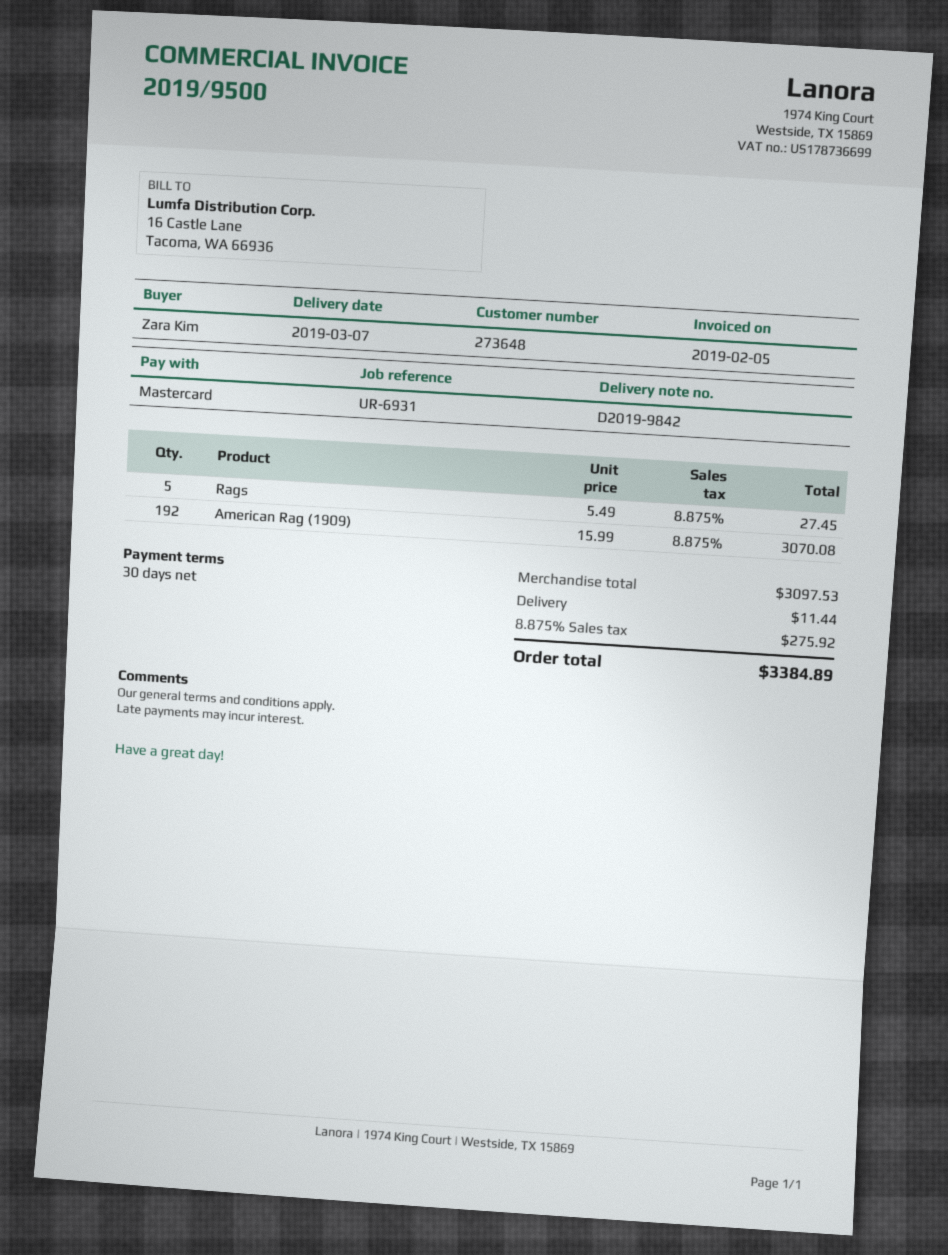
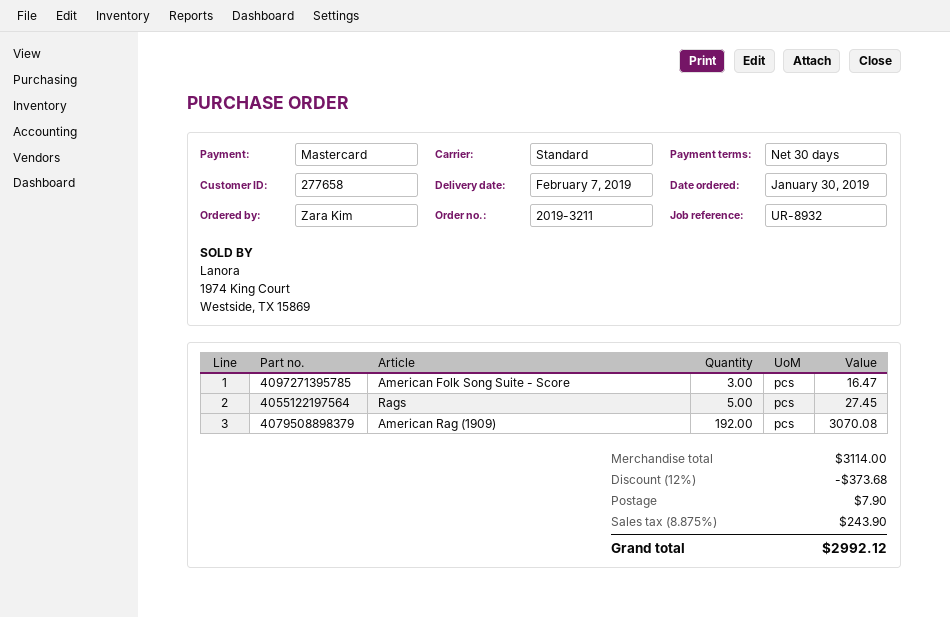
delivery date: 2019-03-07 -> 2019-02-07
customer number: 273648 -> 277658
reference: UR-6931 -> UR-8932
American Folk Song Suite - Score: none -> 3 for 16.47
subtotal: 3097.53 -> 3114.00
discount: none -> 12% = 373.68
shipping: 11.44 -> 7.90
tax: 8.875% = 275.92 -> 8.875% = 243.90
total: 3384.89 -> 2992.12

